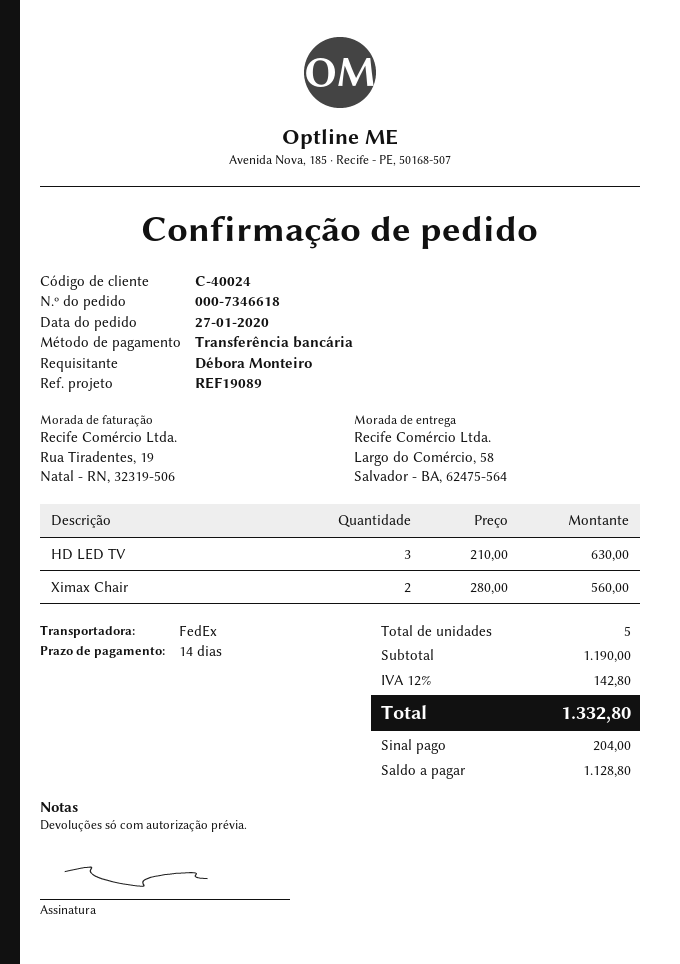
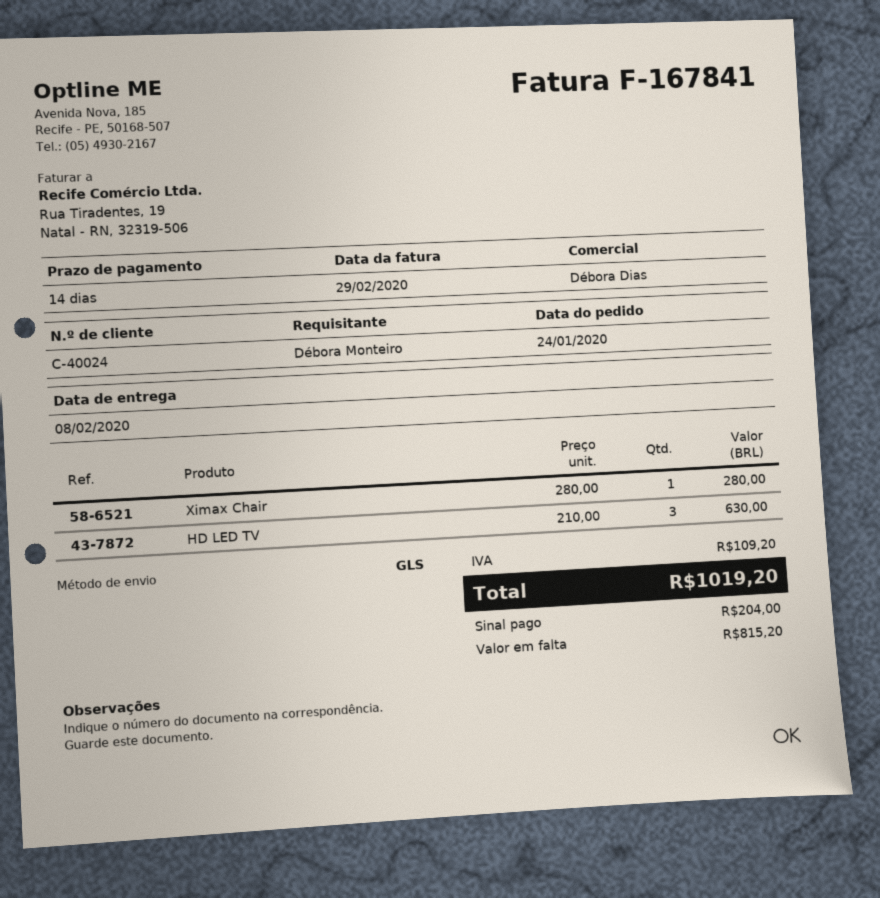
order date: 2020-01-27 -> 2020-01-24
shipping method: FedEx -> GLS
Ximax Chair: 2 x 280.00 = 560.00 -> 1 x 280.00 = 280.00
tax: 142.80 -> 109.20
total: 1332.80 -> 1019.20
balance: 1128.80 -> 815.20

